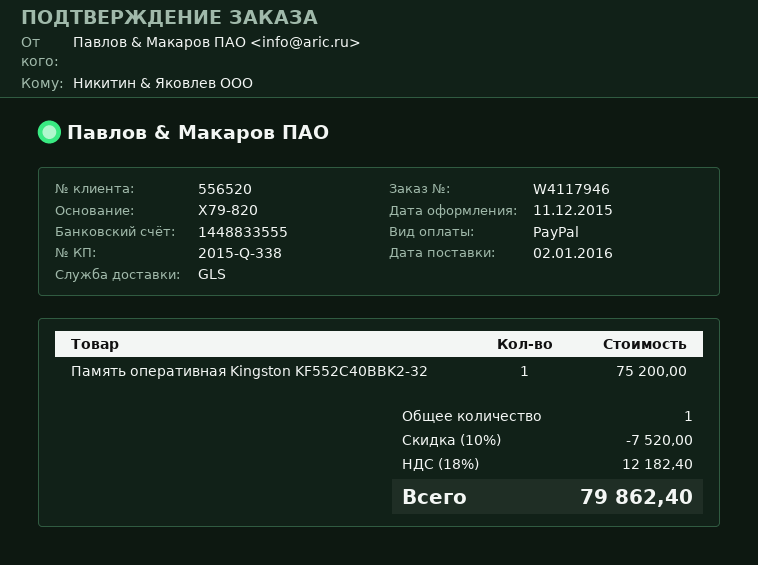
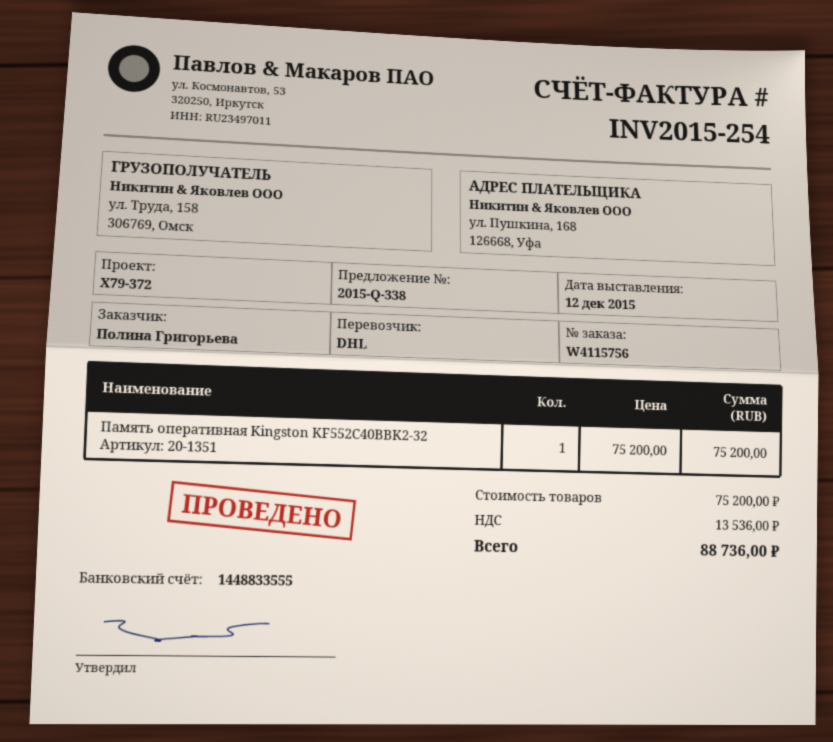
order number: W4117946 -> W4115756
reference: X79-820 -> X79-372
shipping method: GLS -> DHL
discount: 10% = 7520.00 -> none
tax: 12182.40 -> 13536.00
total: 79862.40 -> 88736.00

